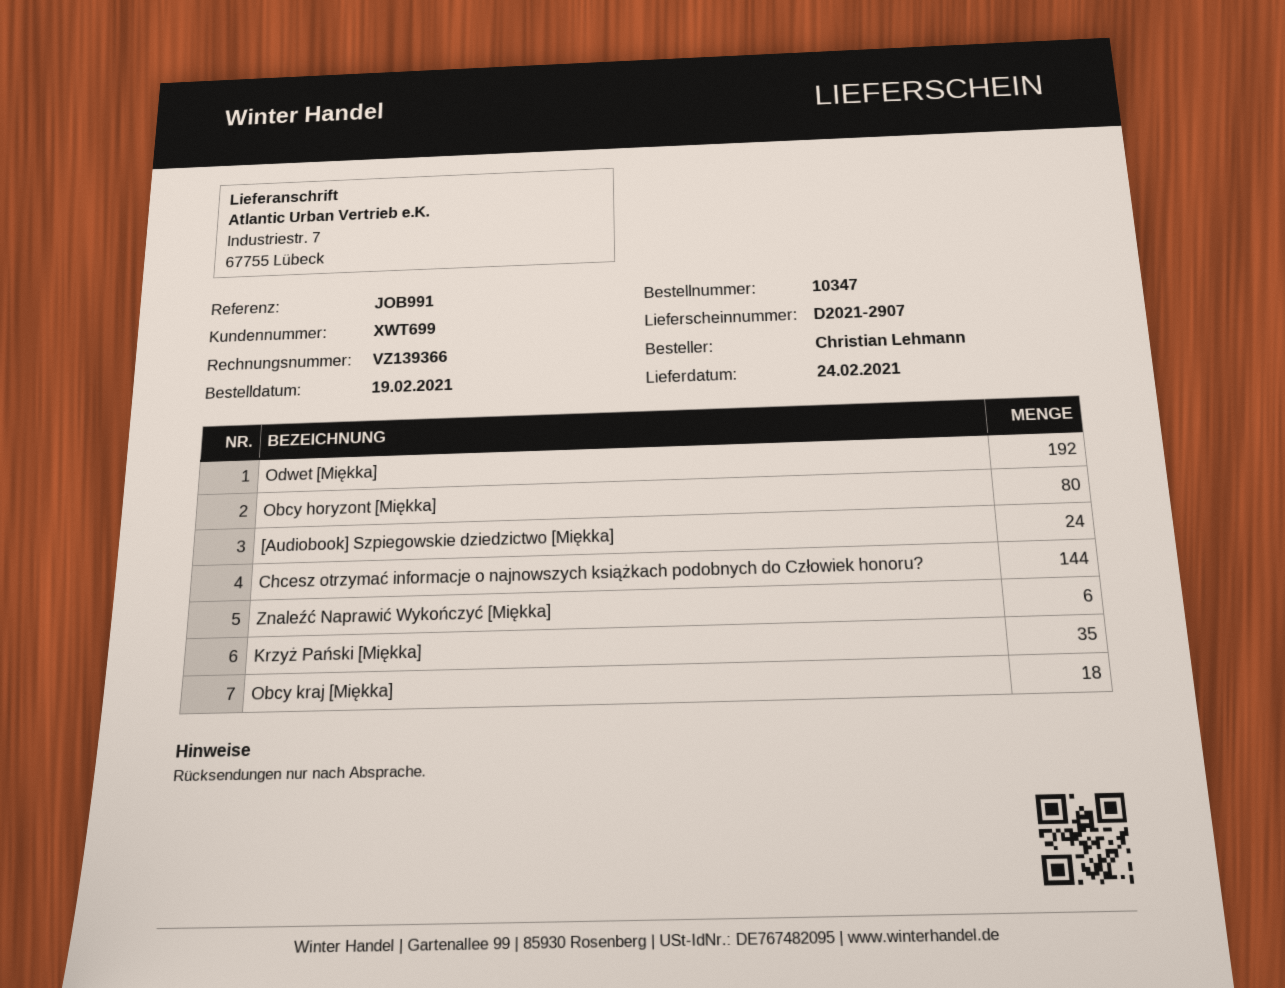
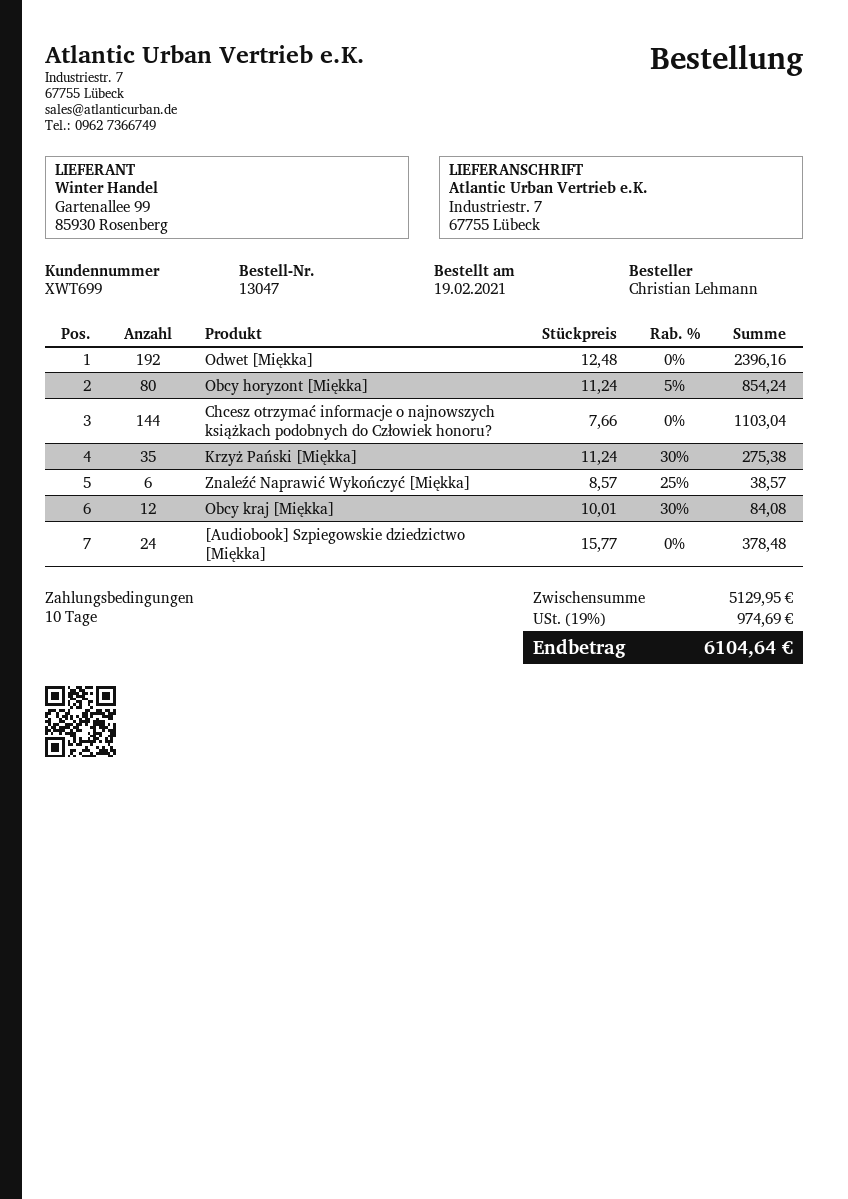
order number: 10347 -> 13047
Obcy kraj [Miękka]: 18 -> 12

